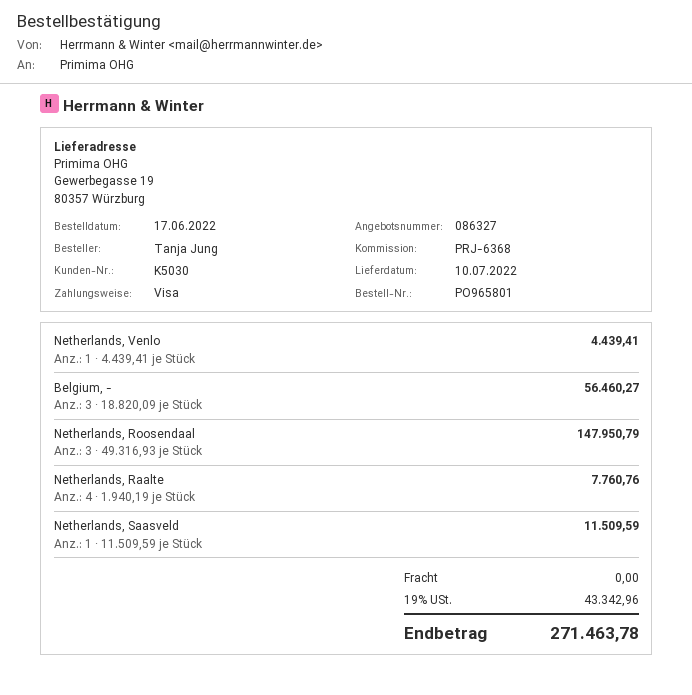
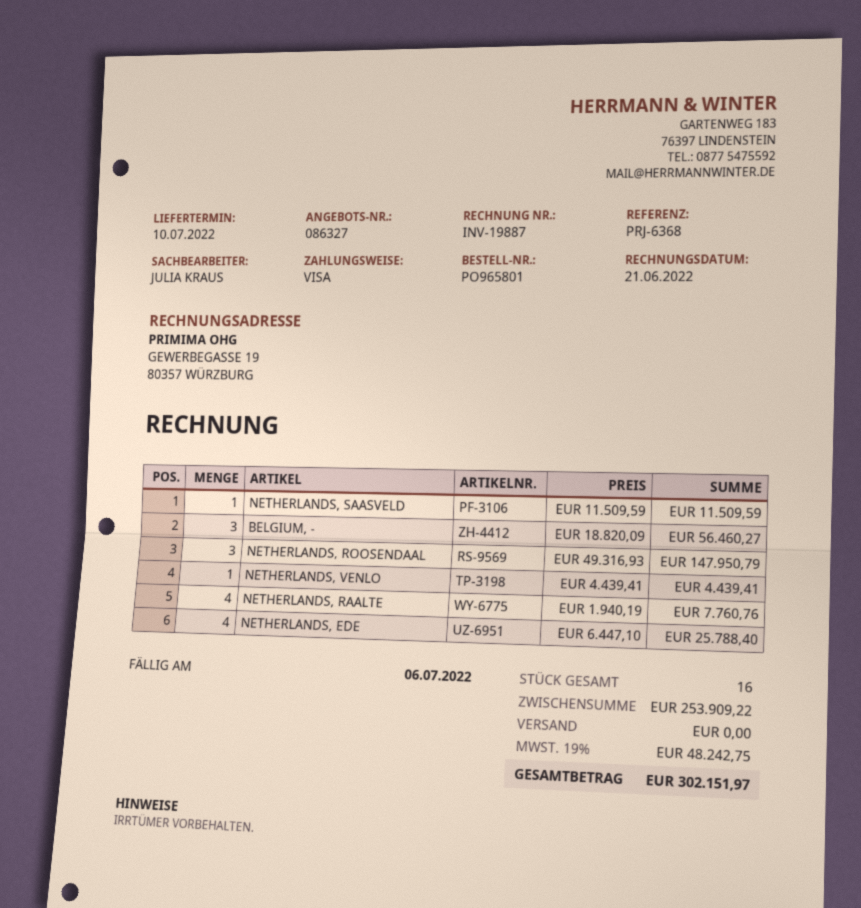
NETHERLANDS, EDE: none -> 4 x 6447.10 = 25788.40
tax: 19% = 43342.96 -> 19% = 48242.75
total: 271463.78 -> 302151.97

